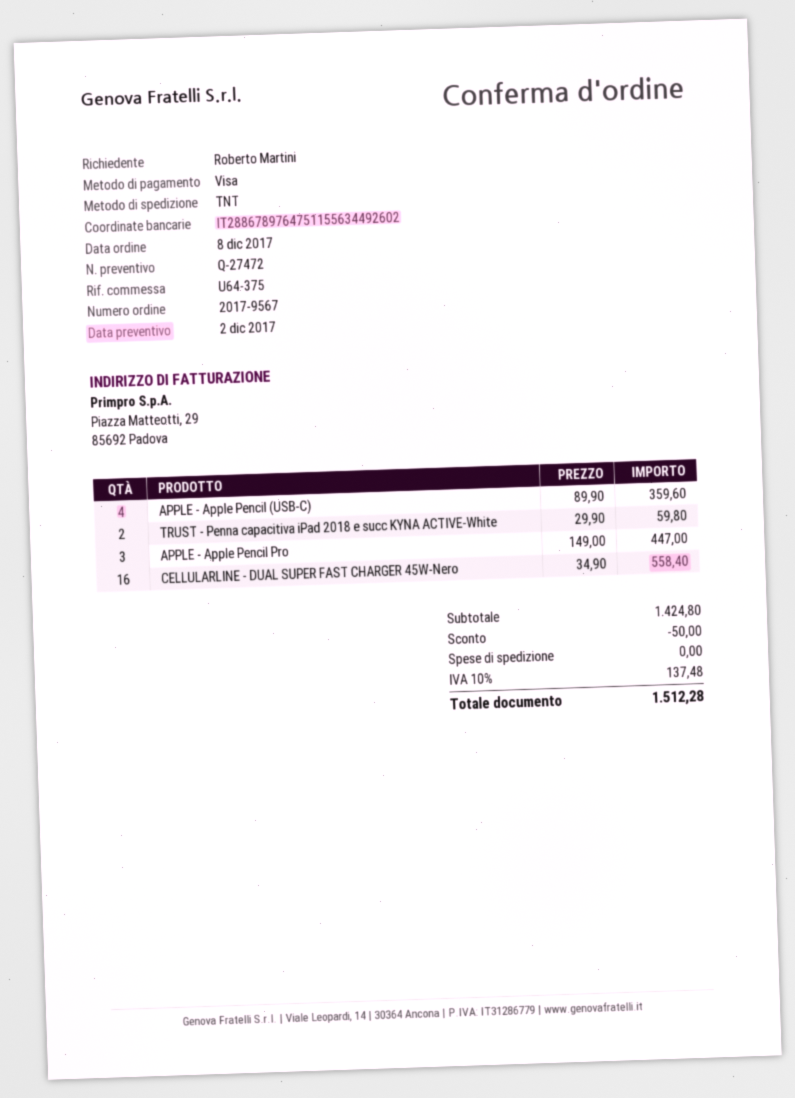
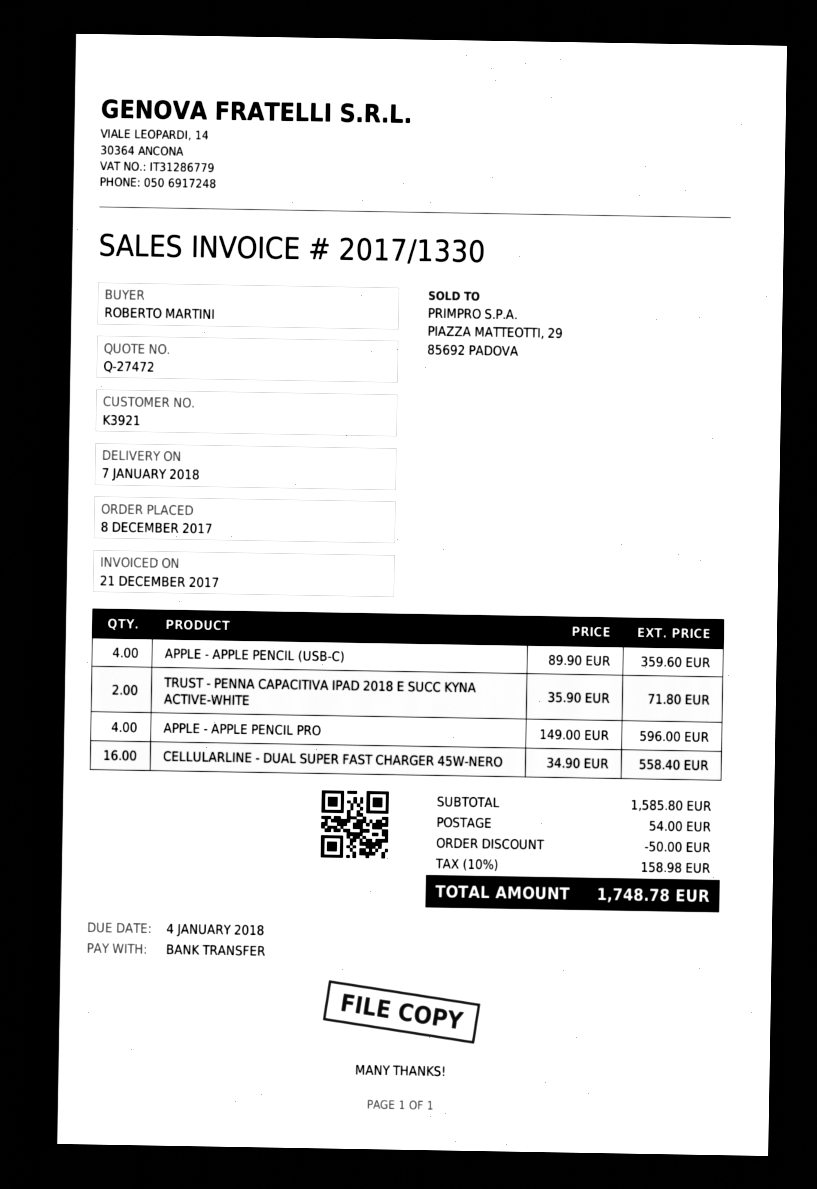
payment method: Visa -> bank transfer
TRUST - Penna capacitiva iPad 2018 e succ KYNA ACTIVE-White: 2 x 29.90 = 59.80 -> 2 x 35.90 = 71.80
APPLE - Apple Pencil Pro: 3 x 149.00 = 447.00 -> 4 x 149.00 = 596.00
subtotal: 1424.80 -> 1585.80
shipping: 0.00 -> 54.00
tax: 10% = 137.48 -> 10% = 158.98
total: 1512.28 -> 1748.78

